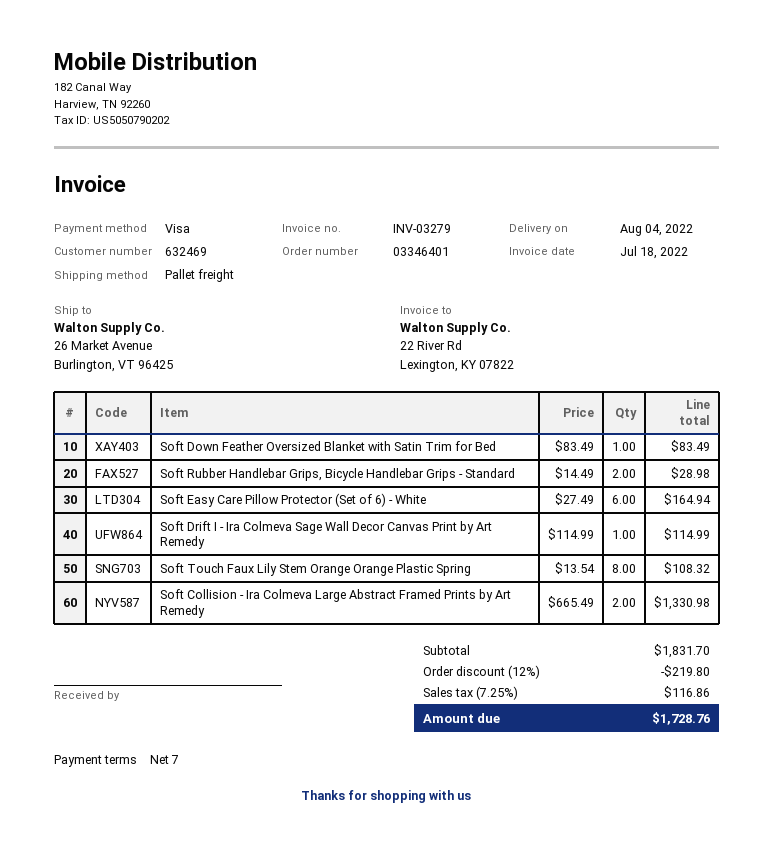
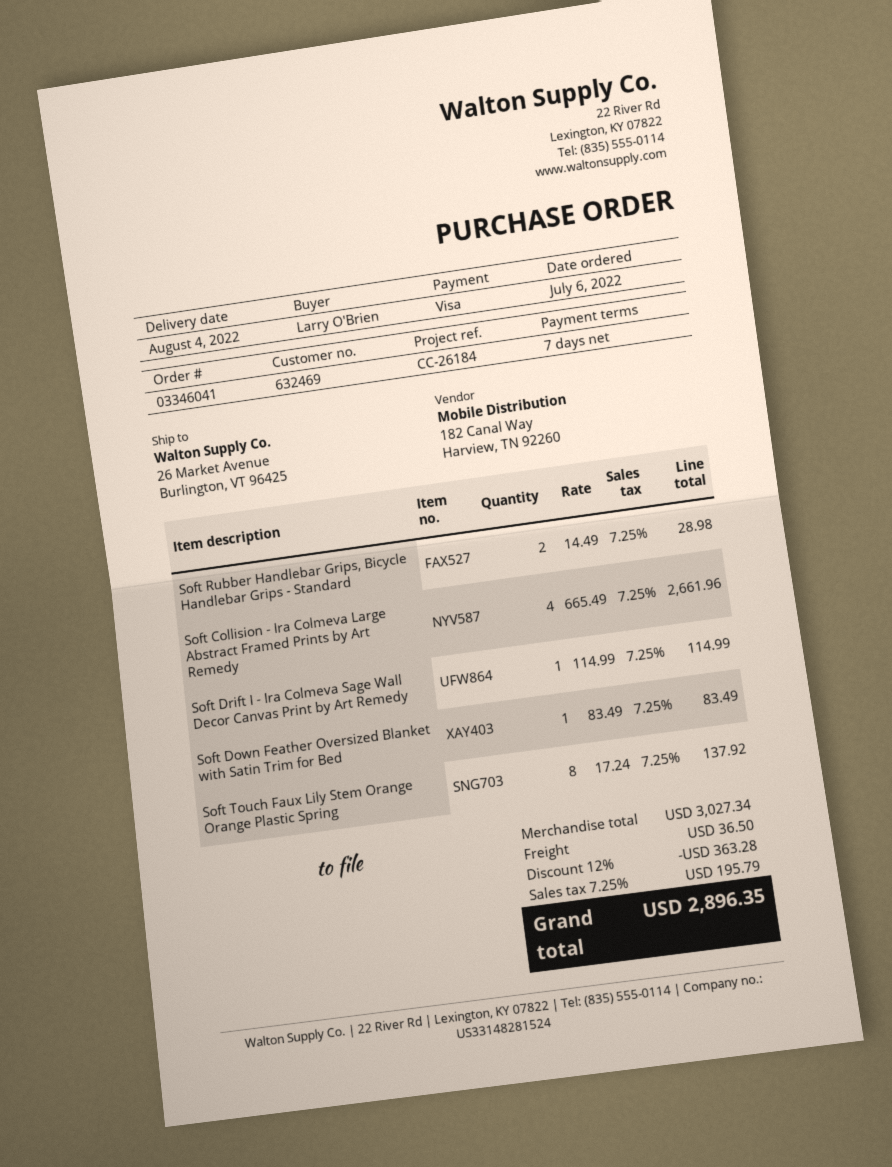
order number: 03346401 -> 03346041
Soft Easy Care Pillow Protector (Set of 6) - White: 6 x 27.49 = 164.94 -> none
Soft Touch Faux Lily Stem Orange Orange Plastic Spring: 8 x 13.54 = 108.32 -> 8 x 17.24 = 137.92
Soft Collision - Ira Colmeva Large Abstract Framed Prints by Art Remedy: 2 x 665.49 = 1330.98 -> 4 x 665.49 = 2661.96
subtotal: 1831.70 -> 3027.34
discount: 12% = 219.80 -> 12% = 363.28
shipping: none -> 36.50
tax: 7.25% = 116.86 -> 7.25% = 195.79
total: 1728.76 -> 2896.35

